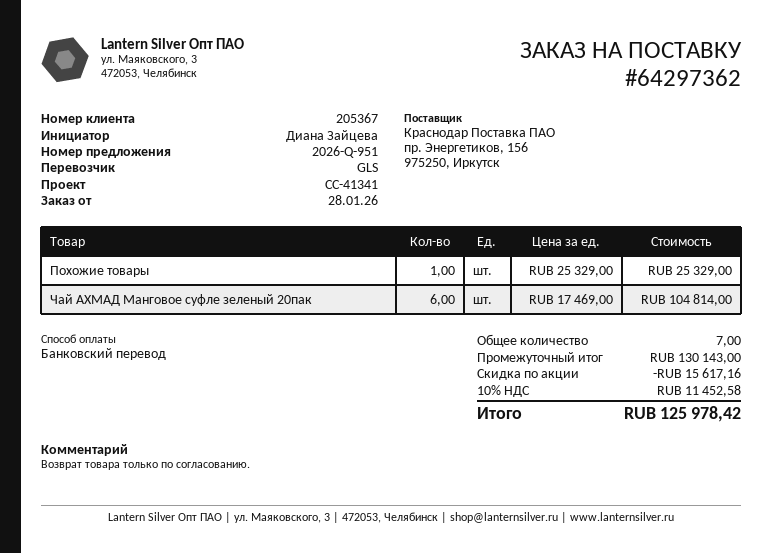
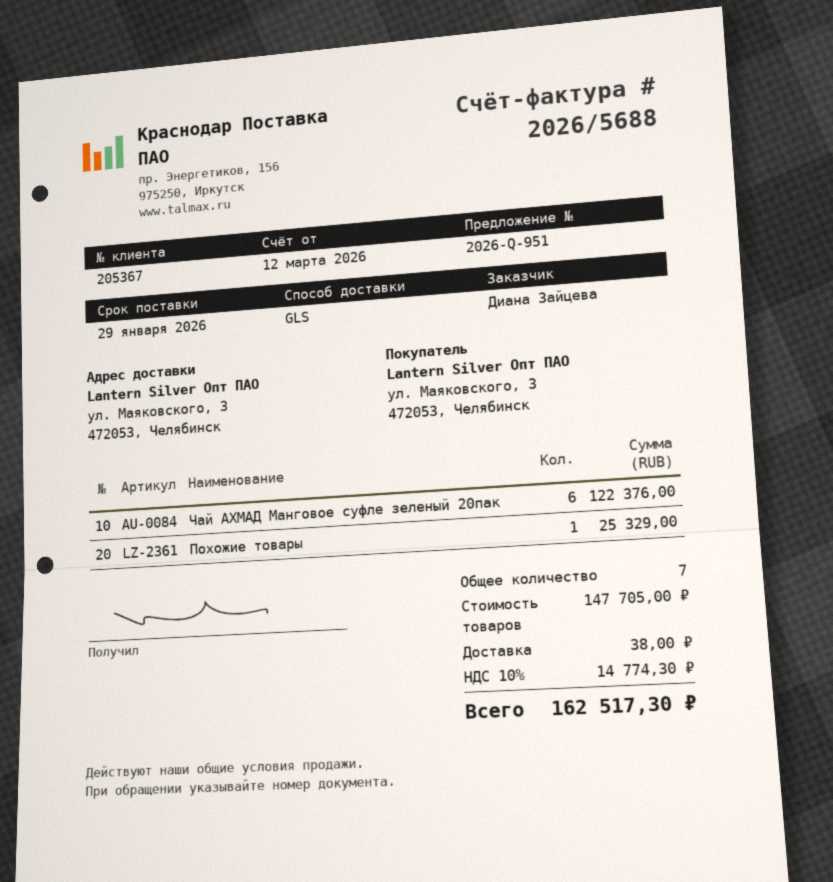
Чай АХМАД Манговое суфле зеленый 20пак: 6 for 104814.00 -> 6 for 122376.00
subtotal: 130143.00 -> 147705.00
discount: 15617.16 -> none
shipping: none -> 38.00
tax: 10% = 11452.58 -> 10% = 14774.30
total: 125978.42 -> 162517.30

